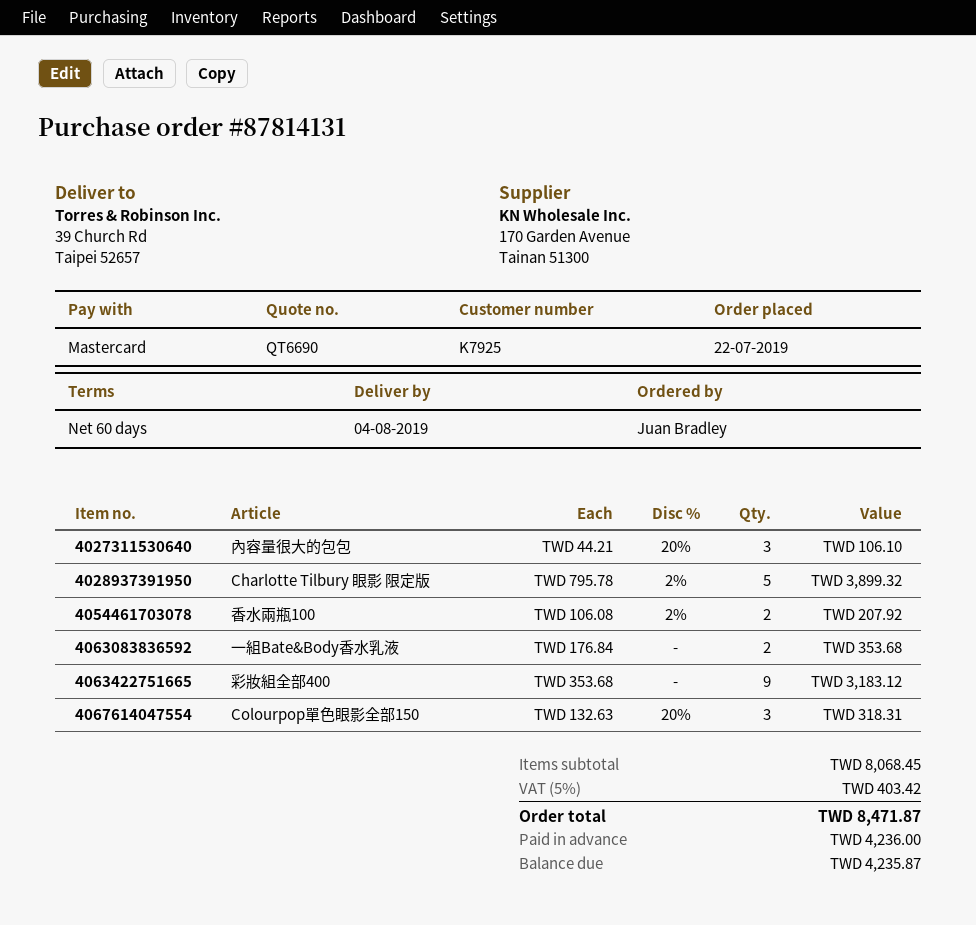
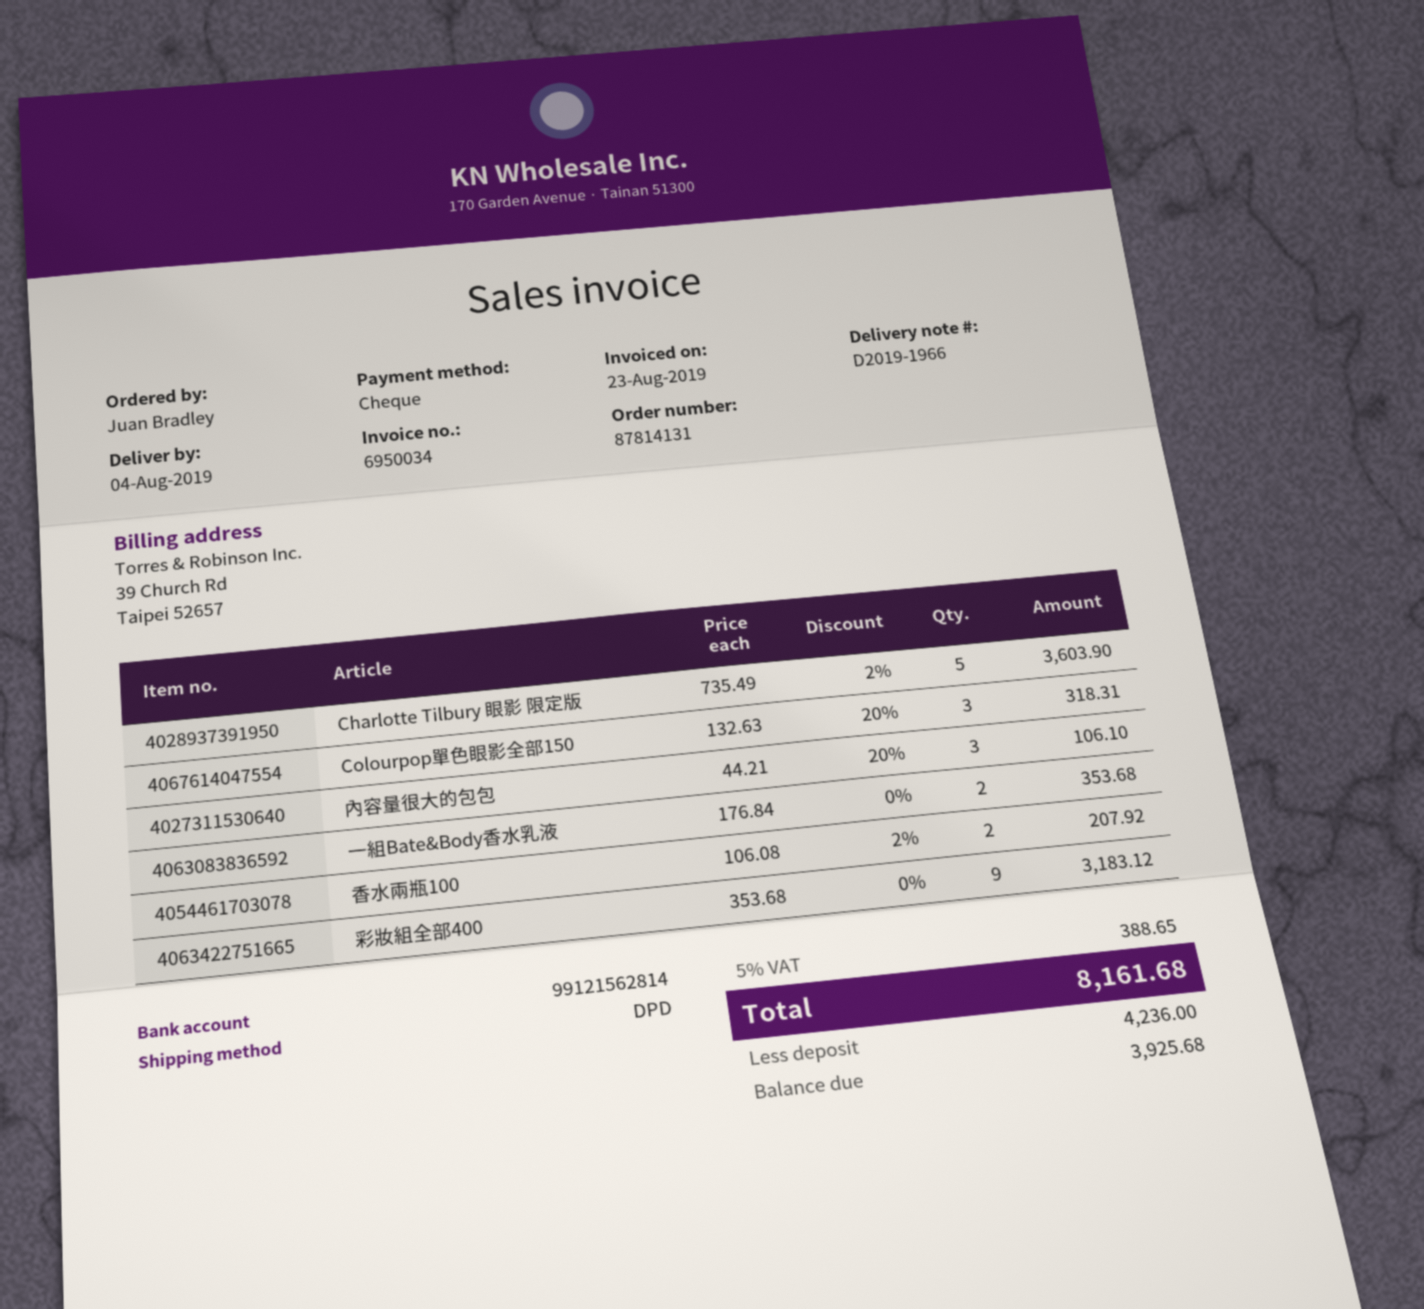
payment method: Mastercard -> cheque
Charlotte Tilbury 眼影 限定版: 5 x 795.78 - 2% = 3899.32 -> 5 x 735.49 - 2% = 3603.90
tax: 5% = 403.42 -> 5% = 388.65
total: 8471.87 -> 8161.68
balance: 4235.87 -> 3925.68

